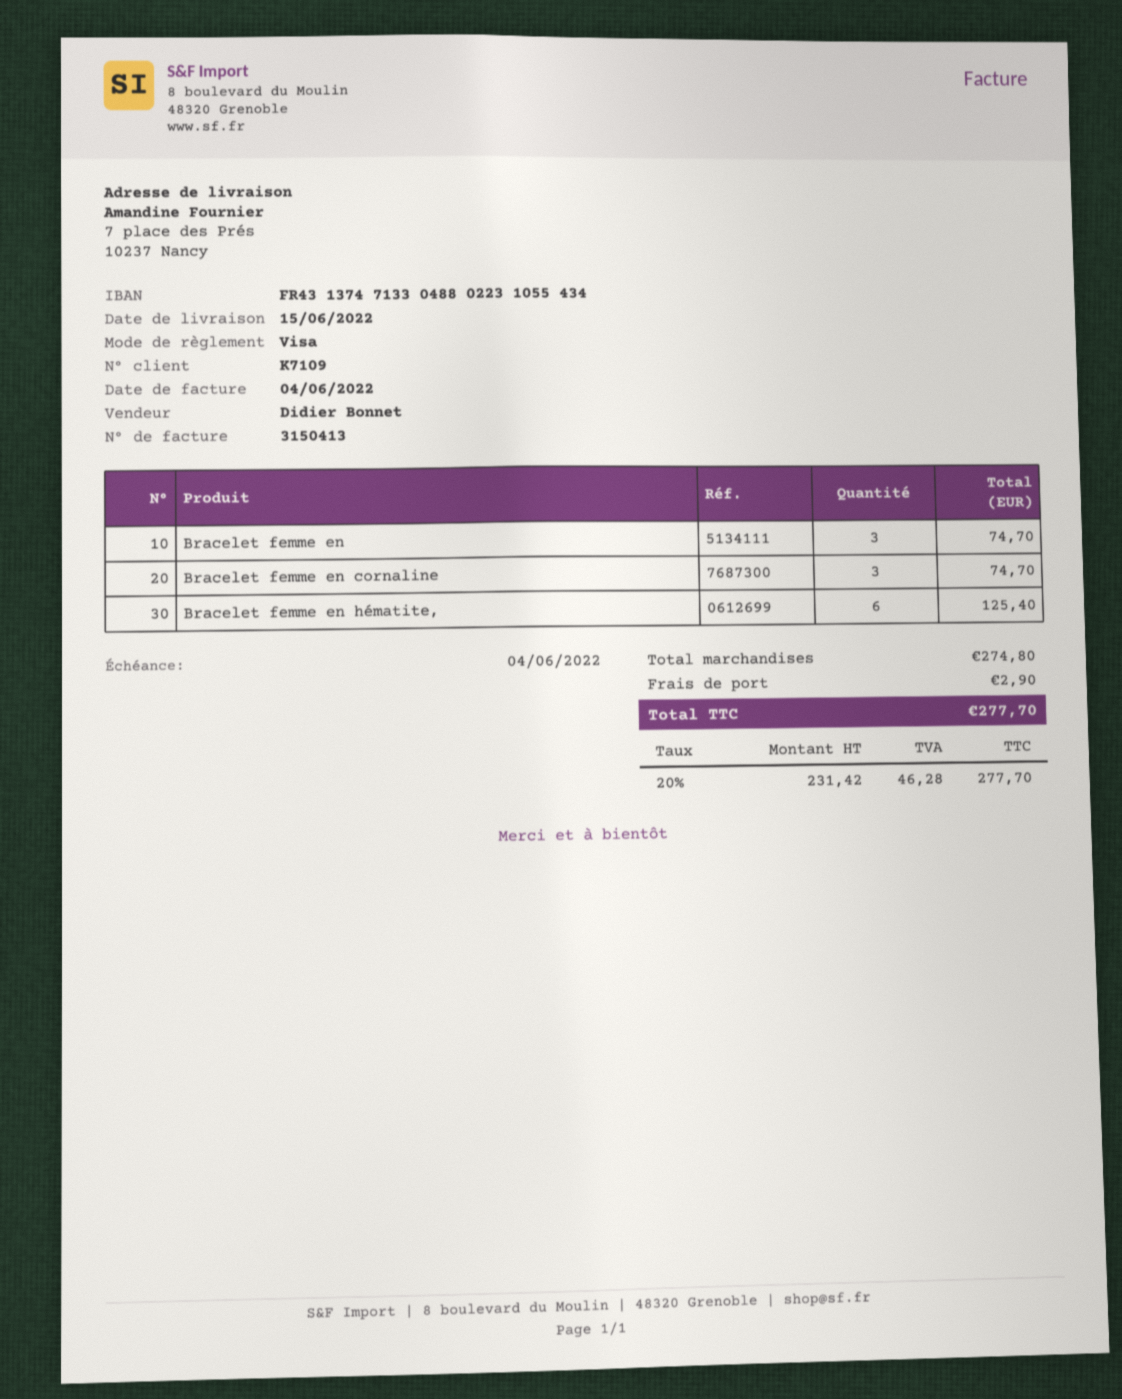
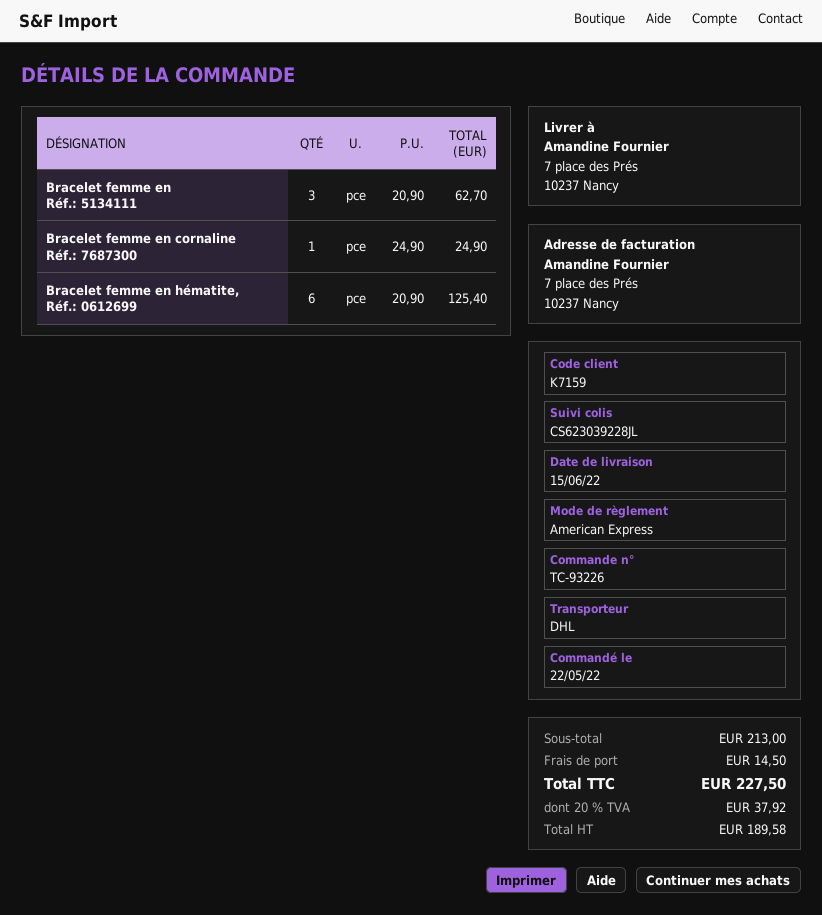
customer number: K7109 -> K7159
payment method: Visa -> American Express
Bracelet femme en: 3 for 74.70 -> 3 for 62.70
Bracelet femme en cornaline: 3 for 74.70 -> 1 for 24.90
subtotal: 274.80 -> 213.00
shipping: 2.90 -> 14.50
net: 231.42 -> 189.58
tax: 20% = 46.28 -> 20% = 37.92
total: 277.70 -> 227.50

